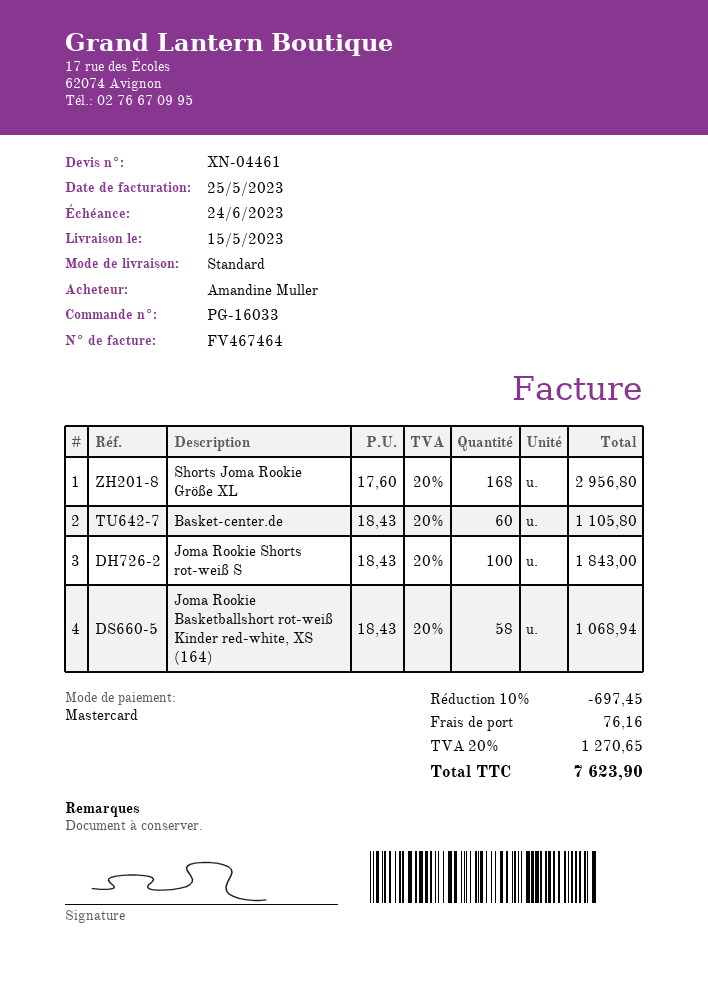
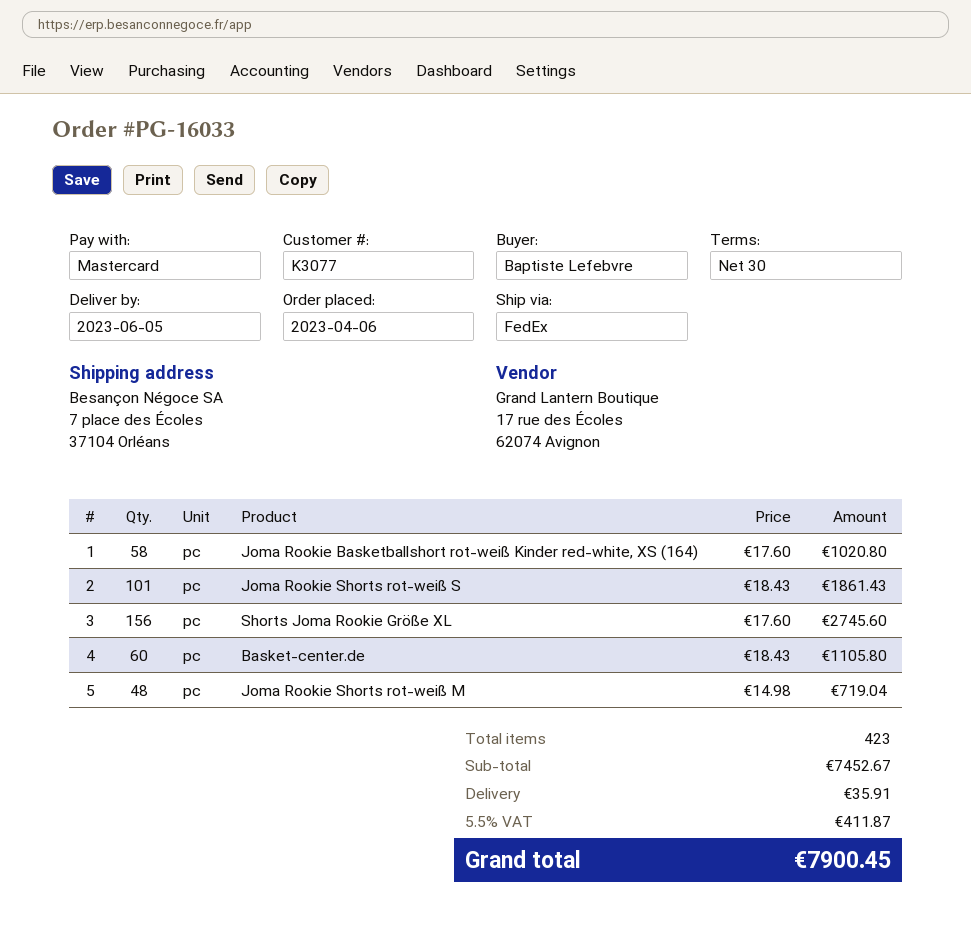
delivery date: 2023-05-15 -> 2023-06-05
ordered by: Amandine Muller -> Baptiste Lefebvre
shipping method: standard -> FedEx
Shorts Joma Rookie Größe XL: 168 x 17.60 = 2956.80 -> 156 x 17.60 = 2745.60
Joma Rookie Shorts rot-weiß S: 100 x 18.43 = 1843.00 -> 101 x 18.43 = 1861.43
Joma Rookie Basketballshort rot-weiß Kinder red-white, XS (164): 58 x 18.43 = 1068.94 -> 58 x 17.60 = 1020.80
Joma Rookie Shorts rot-weiß M: none -> 48 x 14.98 = 719.04
discount: 10% = 697.45 -> none
shipping: 76.16 -> 35.91
tax: 20% = 1270.65 -> 5.5% = 411.87
total: 7623.90 -> 7900.45

